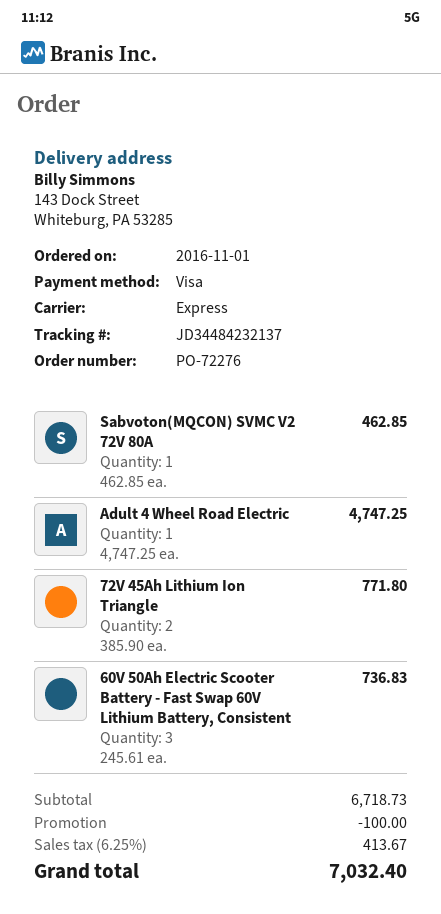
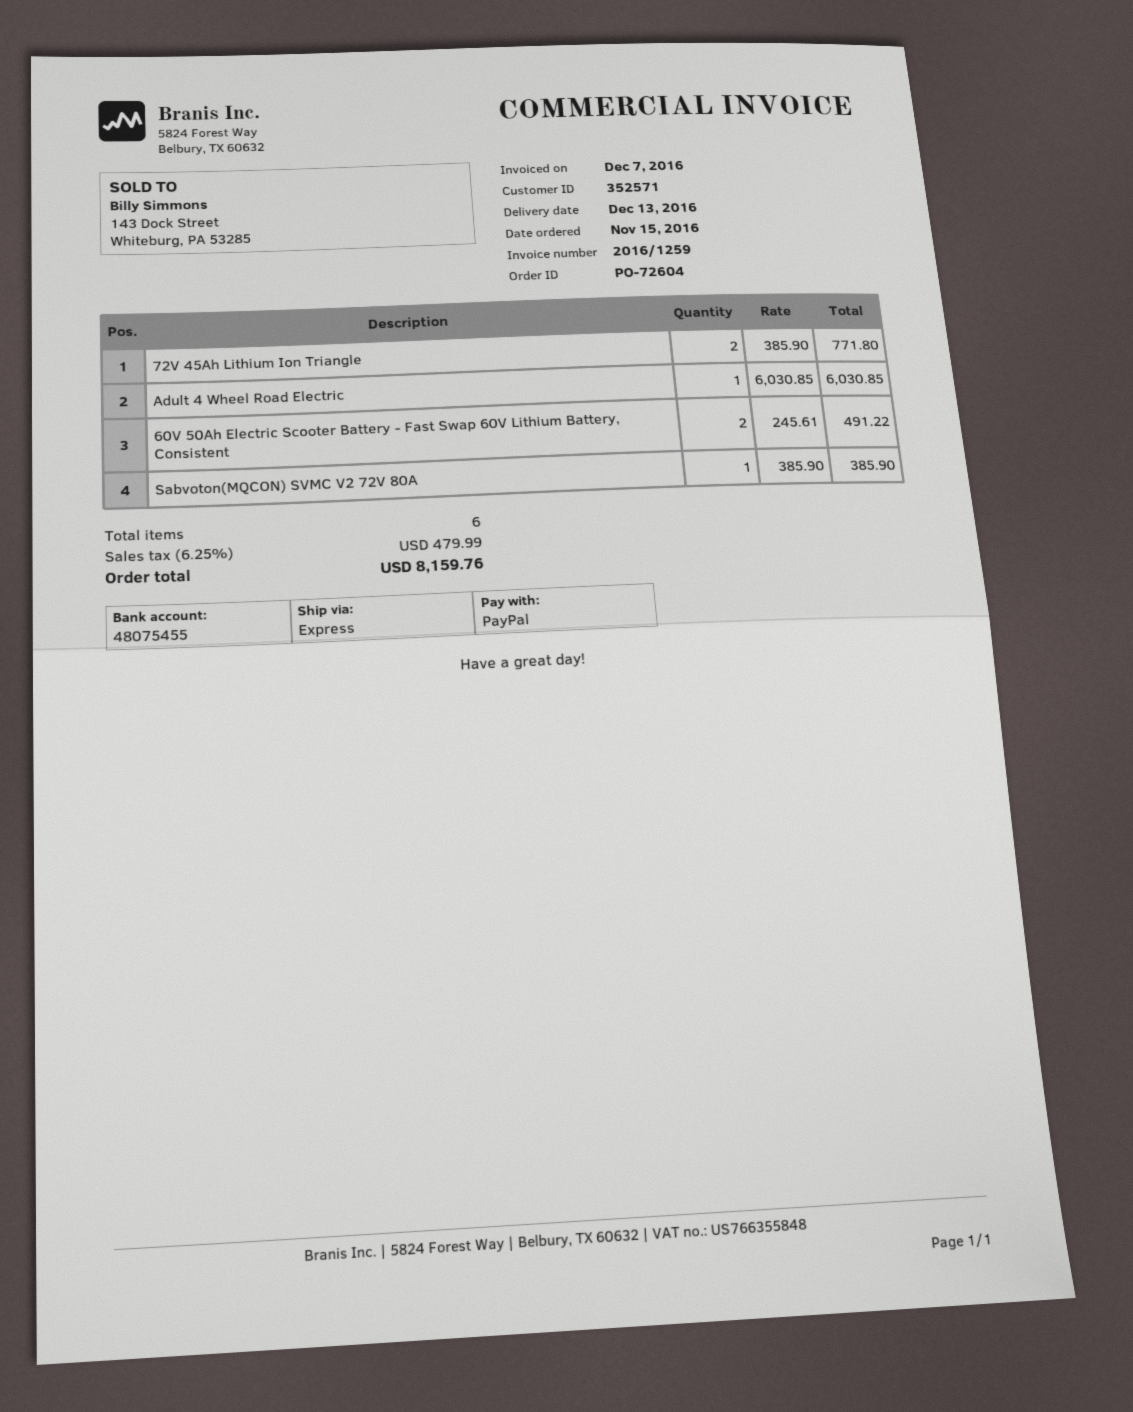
order number: PO-72276 -> PO-72604
order date: 2016-11-01 -> 2016-11-15
payment method: Visa -> PayPal
Sabvoton(MQCON) SVMC V2 72V 80A: 1 x 462.85 = 462.85 -> 1 x 385.90 = 385.90
Adult 4 Wheel Road Electric: 1 x 4747.25 = 4747.25 -> 1 x 6030.85 = 6030.85
60V 50Ah Electric Scooter Battery - Fast Swap 60V Lithium Battery, Consistent: 3 x 245.61 = 736.83 -> 2 x 245.61 = 491.22
discount: 100.00 -> none
tax: 6.25% = 413.67 -> 6.25% = 479.99
total: 7032.40 -> 8159.76

